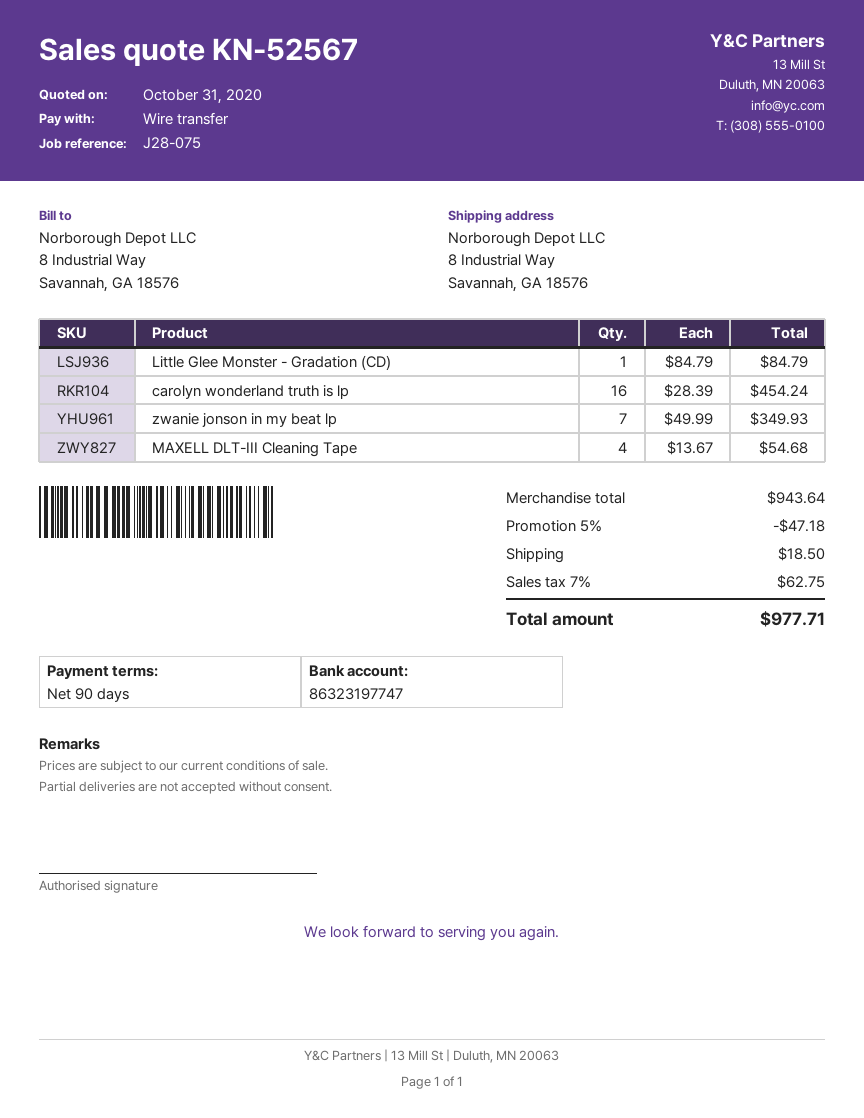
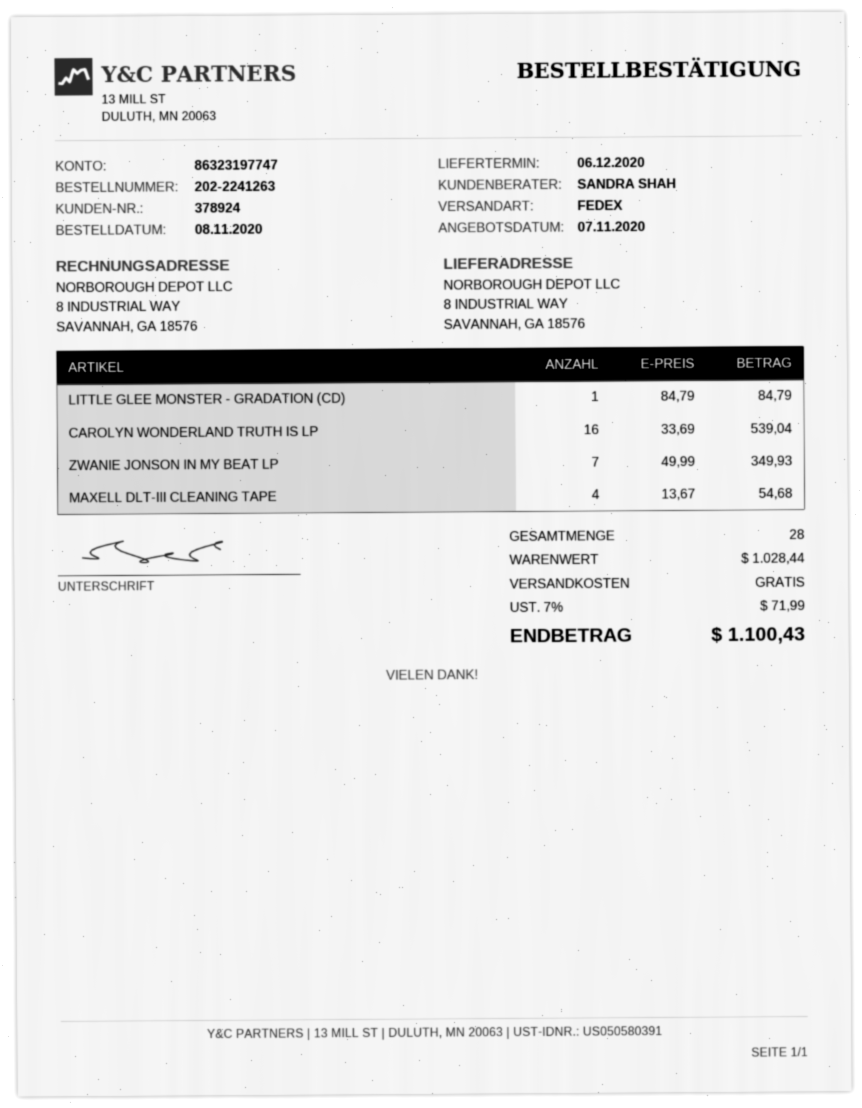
quote date: 2020-10-31 -> 2020-11-07
carolyn wonderland truth is lp: 16 x 28.39 = 454.24 -> 16 x 33.69 = 539.04
subtotal: 943.64 -> 1028.44
discount: 5% = 47.18 -> none
shipping: 18.50 -> 0.00
tax: 7% = 62.75 -> 7% = 71.99
total: 977.71 -> 1100.43

